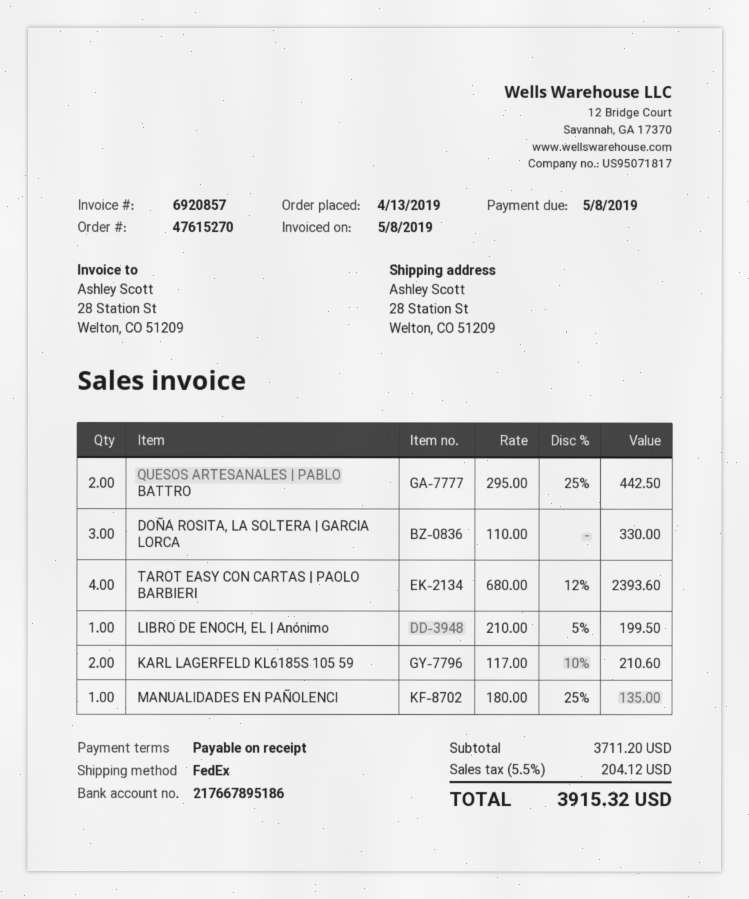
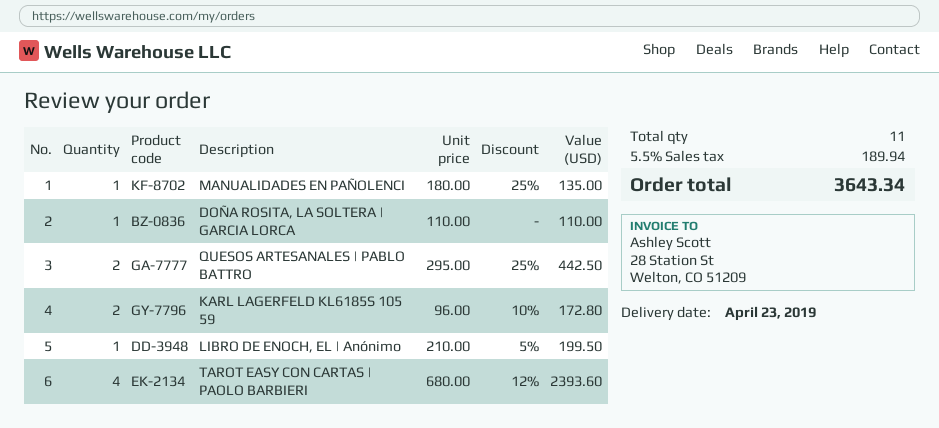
DOÑA ROSITA, LA SOLTERA | GARCIA LORCA: 3 x 110.00 = 330.00 -> 1 x 110.00 = 110.00
KARL LAGERFELD KL6185S 105 59: 2 x 117.00 - 10% = 210.60 -> 2 x 96.00 - 10% = 172.80
tax: 5.5% = 204.12 -> 5.5% = 189.94
total: 3915.32 -> 3643.34

